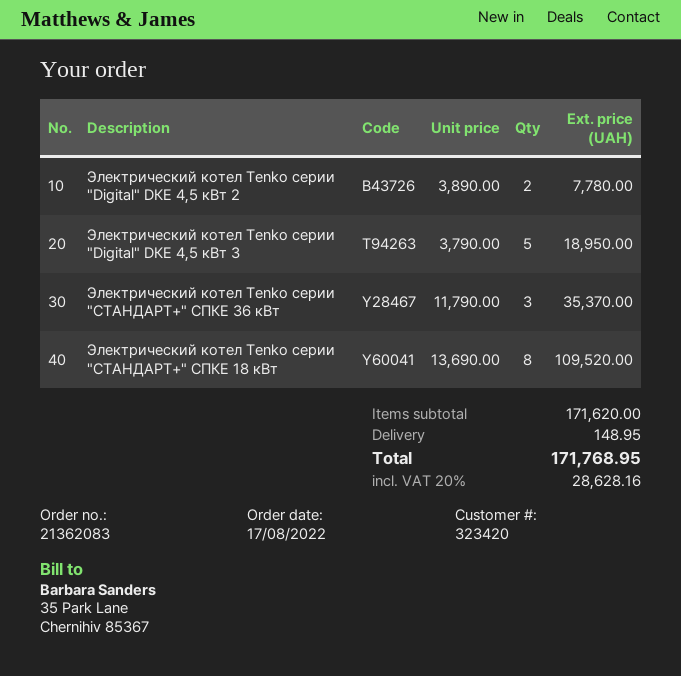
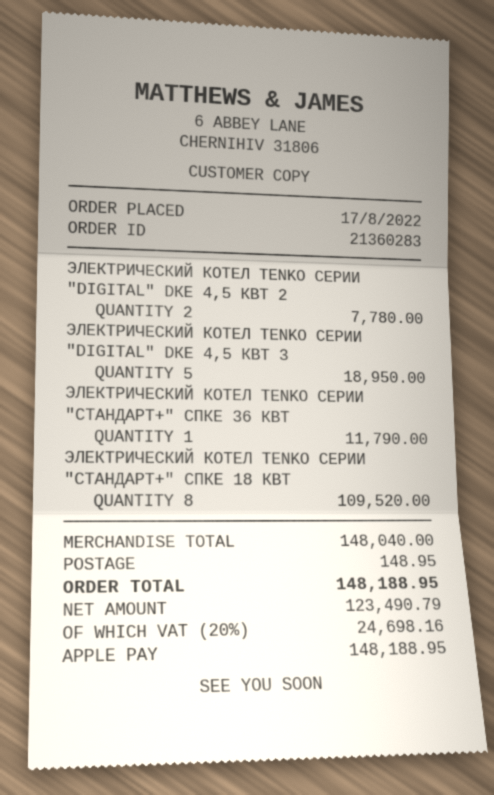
order number: 21362083 -> 21360283
Электрический котел Tenko серии "СТАНДАРТ+" СПКЕ 36 кВт: 3 for 35370.00 -> 1 for 11790.00
subtotal: 171620.00 -> 148040.00
tax: 20% = 28628.16 -> 20% = 24698.16
total: 171768.95 -> 148188.95

